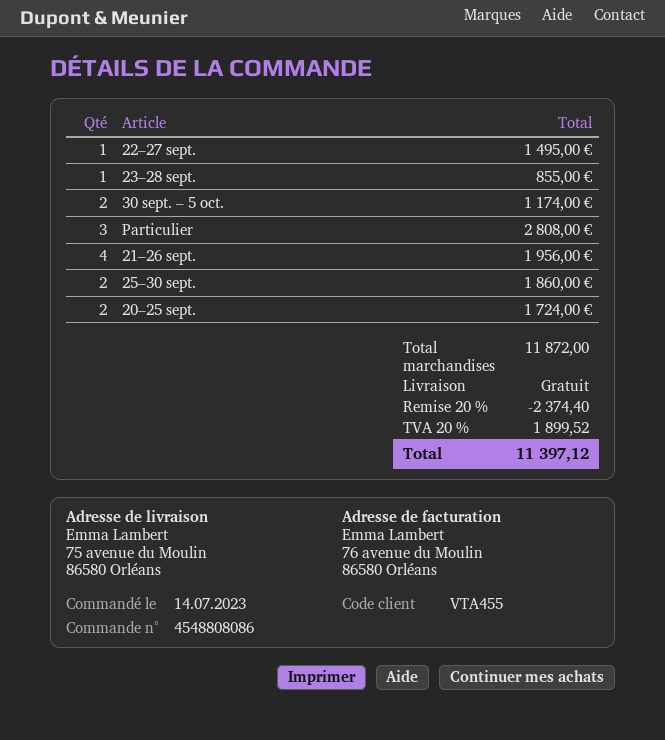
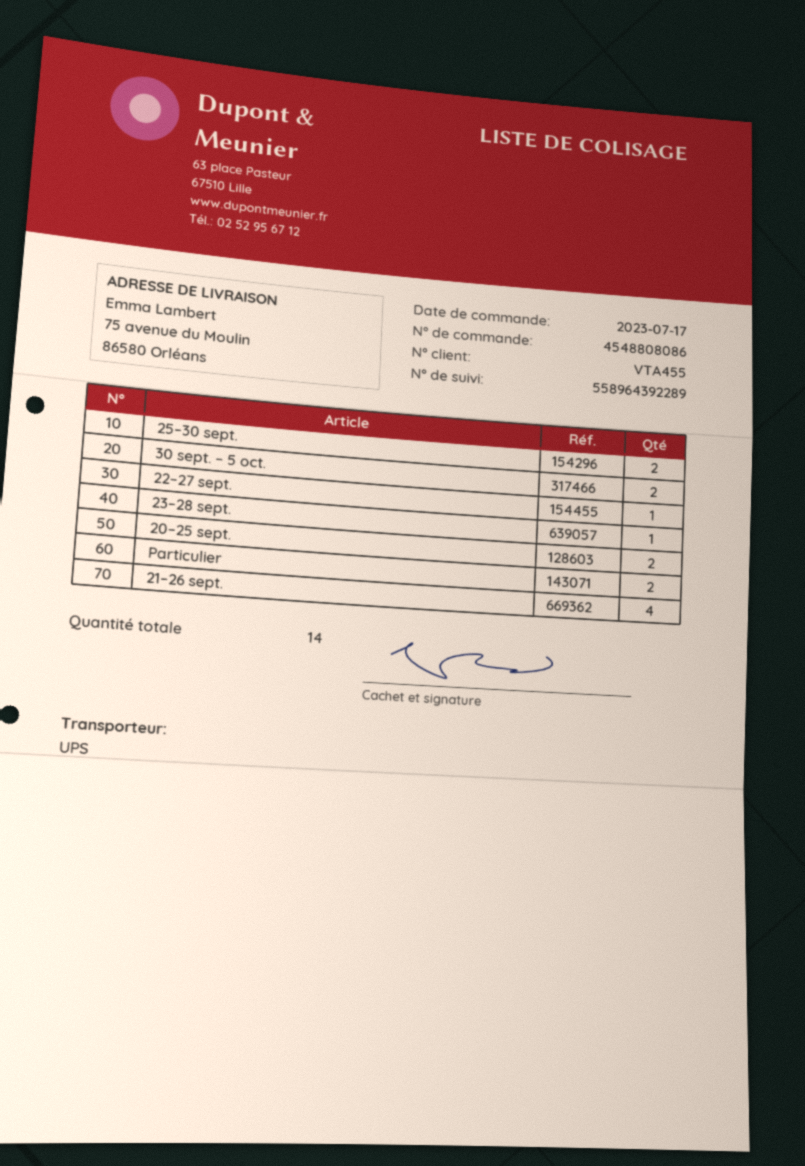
order date: 2023-07-14 -> 2023-07-17
Particulier: 3 -> 2

